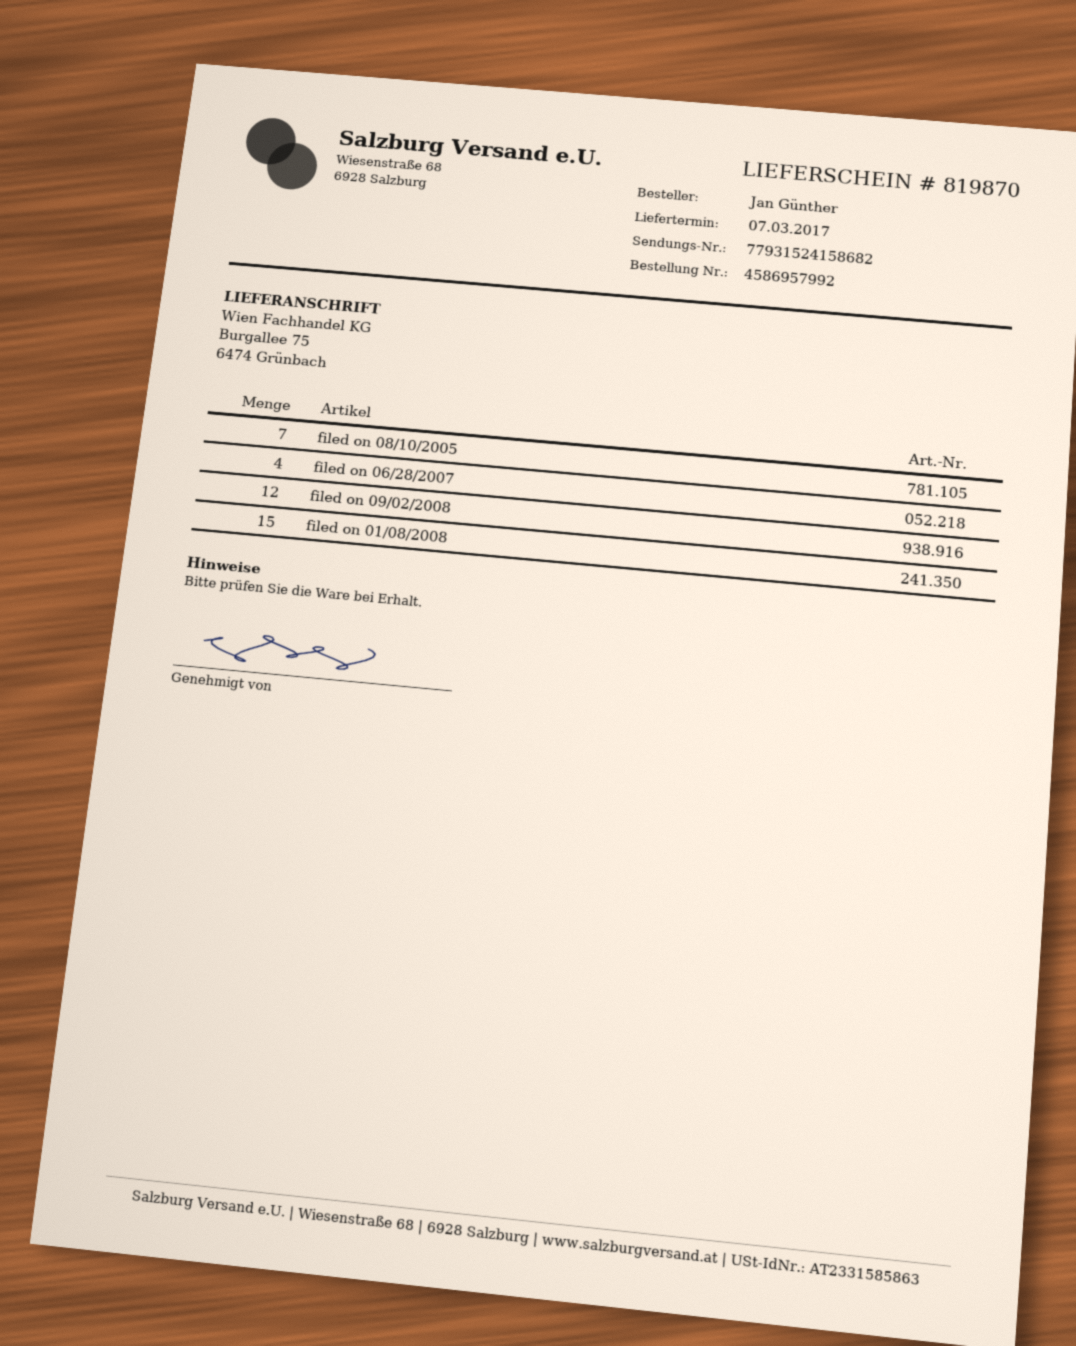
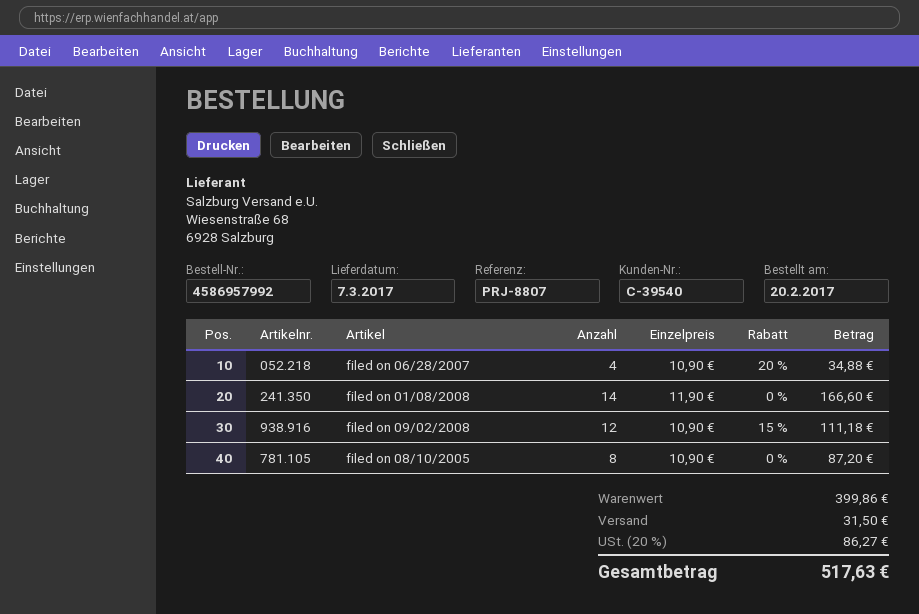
filed on 08/10/2005: 7 -> 8
filed on 01/08/2008: 15 -> 14

